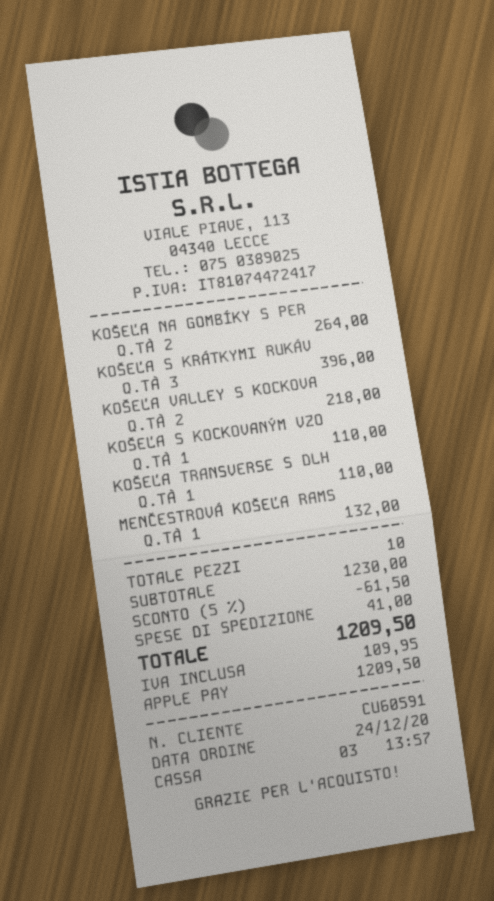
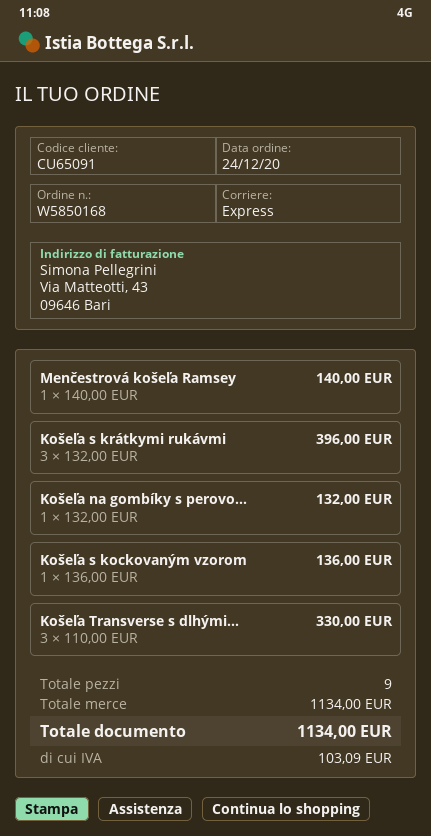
customer number: CU60591 -> CU65091
KOŠEĽA NA GOMBÍKY S PER: 2 for 264.00 -> 1 for 132.00
KOŠEĽA VALLEY S KOCKOVA: 2 for 218.00 -> none
KOŠEĽA S KOCKOVANÝM VZO: 1 for 110.00 -> 1 for 136.00
KOŠEĽA TRANSVERSE S DLH: 1 for 110.00 -> 3 for 330.00
MENČESTROVÁ KOŠEĽA RAMS: 1 for 132.00 -> 1 for 140.00
total quantity: 10 -> 9
subtotal: 1230.00 -> 1134.00
discount: 5% = 61.50 -> none
shipping: 41.00 -> none
tax: 109.95 -> 103.09
total: 1209.50 -> 1134.00

